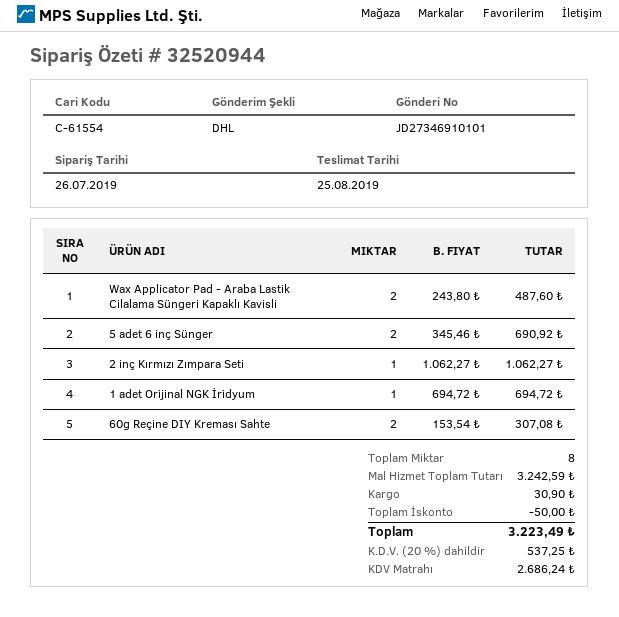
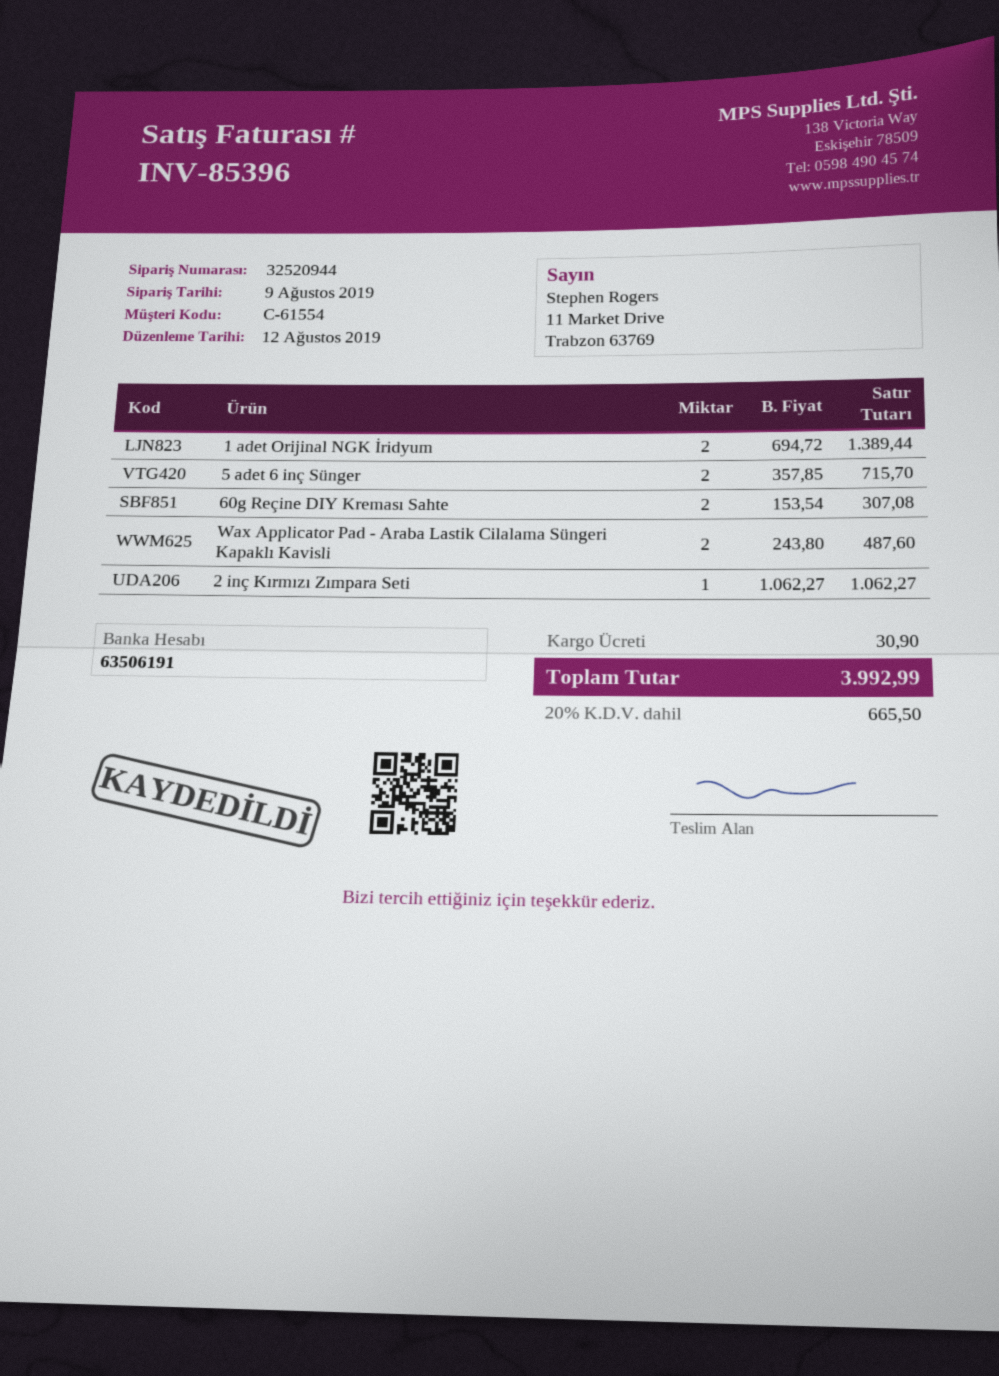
order date: 2019-07-26 -> 2019-08-09
5 adet 6 inç Sünger: 2 x 345.46 = 690.92 -> 2 x 357.85 = 715.70
1 adet Orijinal NGK İridyum: 1 x 694.72 = 694.72 -> 2 x 694.72 = 1389.44
discount: 50.00 -> none
tax: 20% = 537.25 -> 20% = 665.50
total: 3223.49 -> 3992.99

